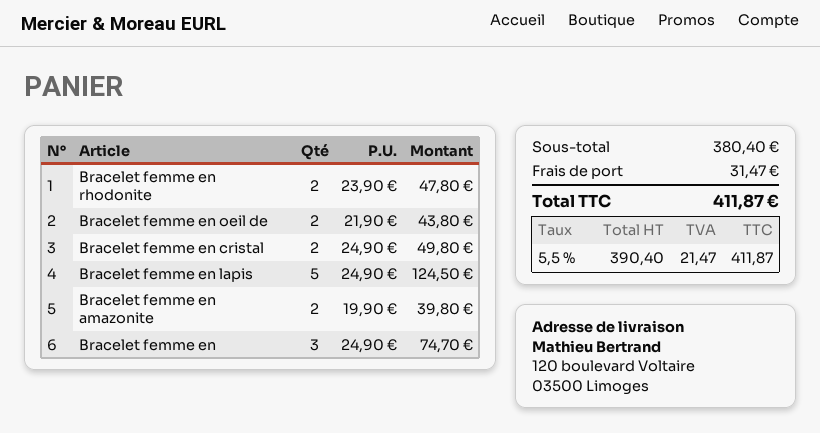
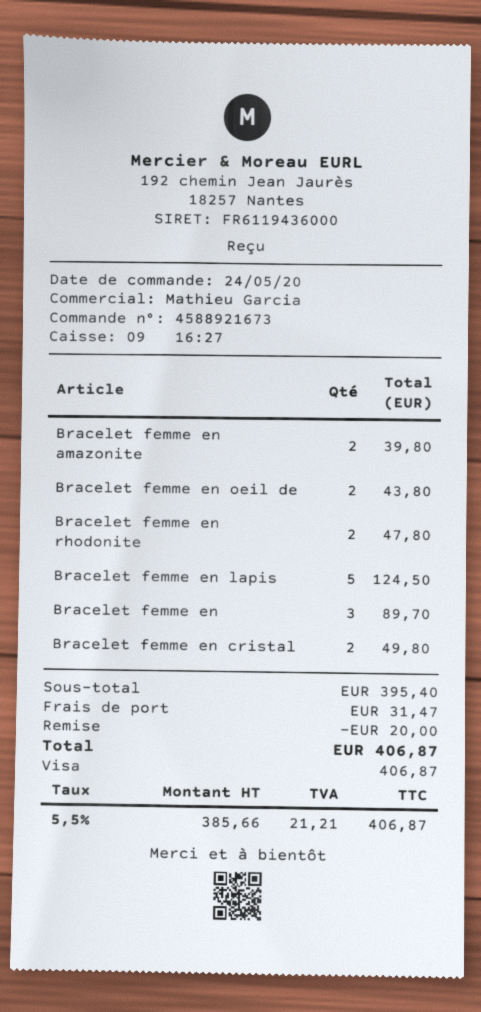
Bracelet femme en: 3 for 74.70 -> 3 for 89.70
subtotal: 380.40 -> 395.40
discount: none -> 20.00
net: 390.40 -> 385.66
tax: 5.5% = 21.47 -> 5.5% = 21.21
total: 411.87 -> 406.87

